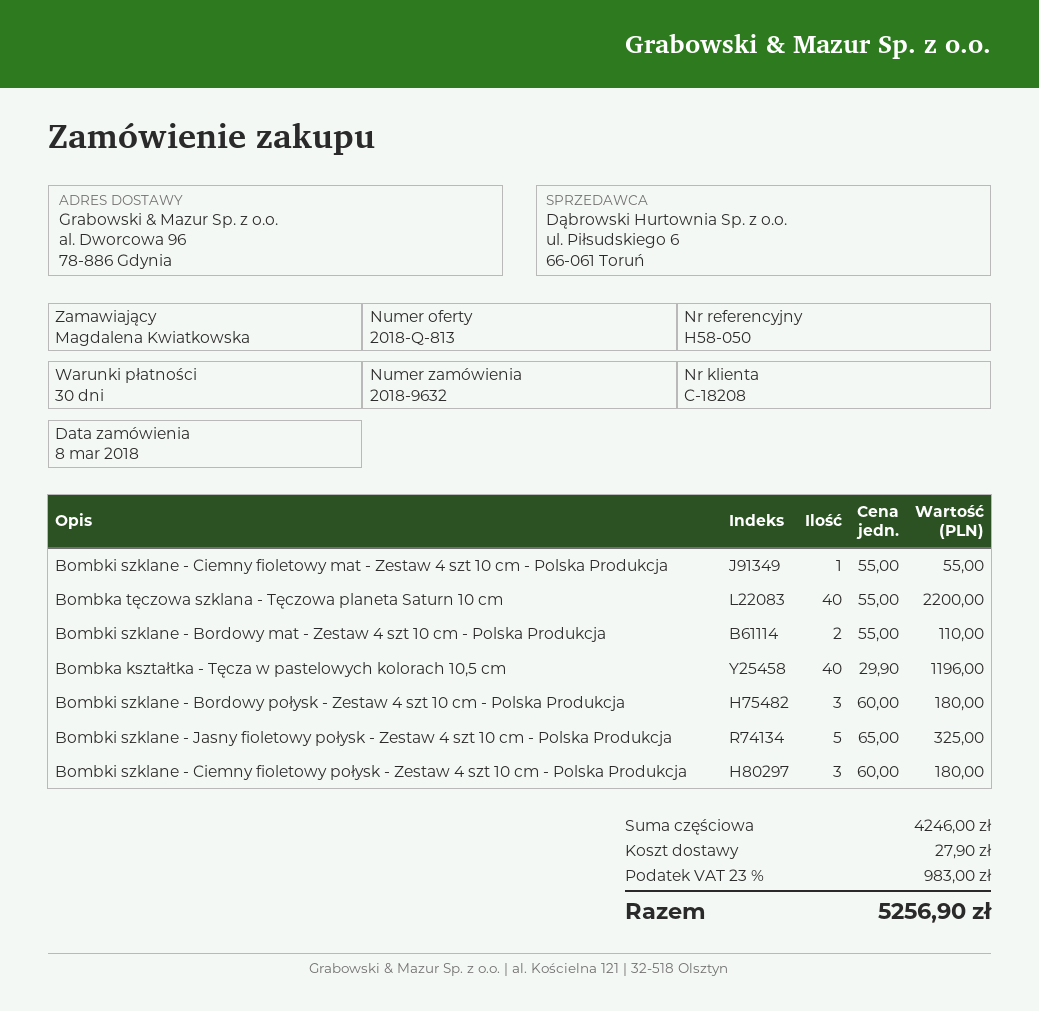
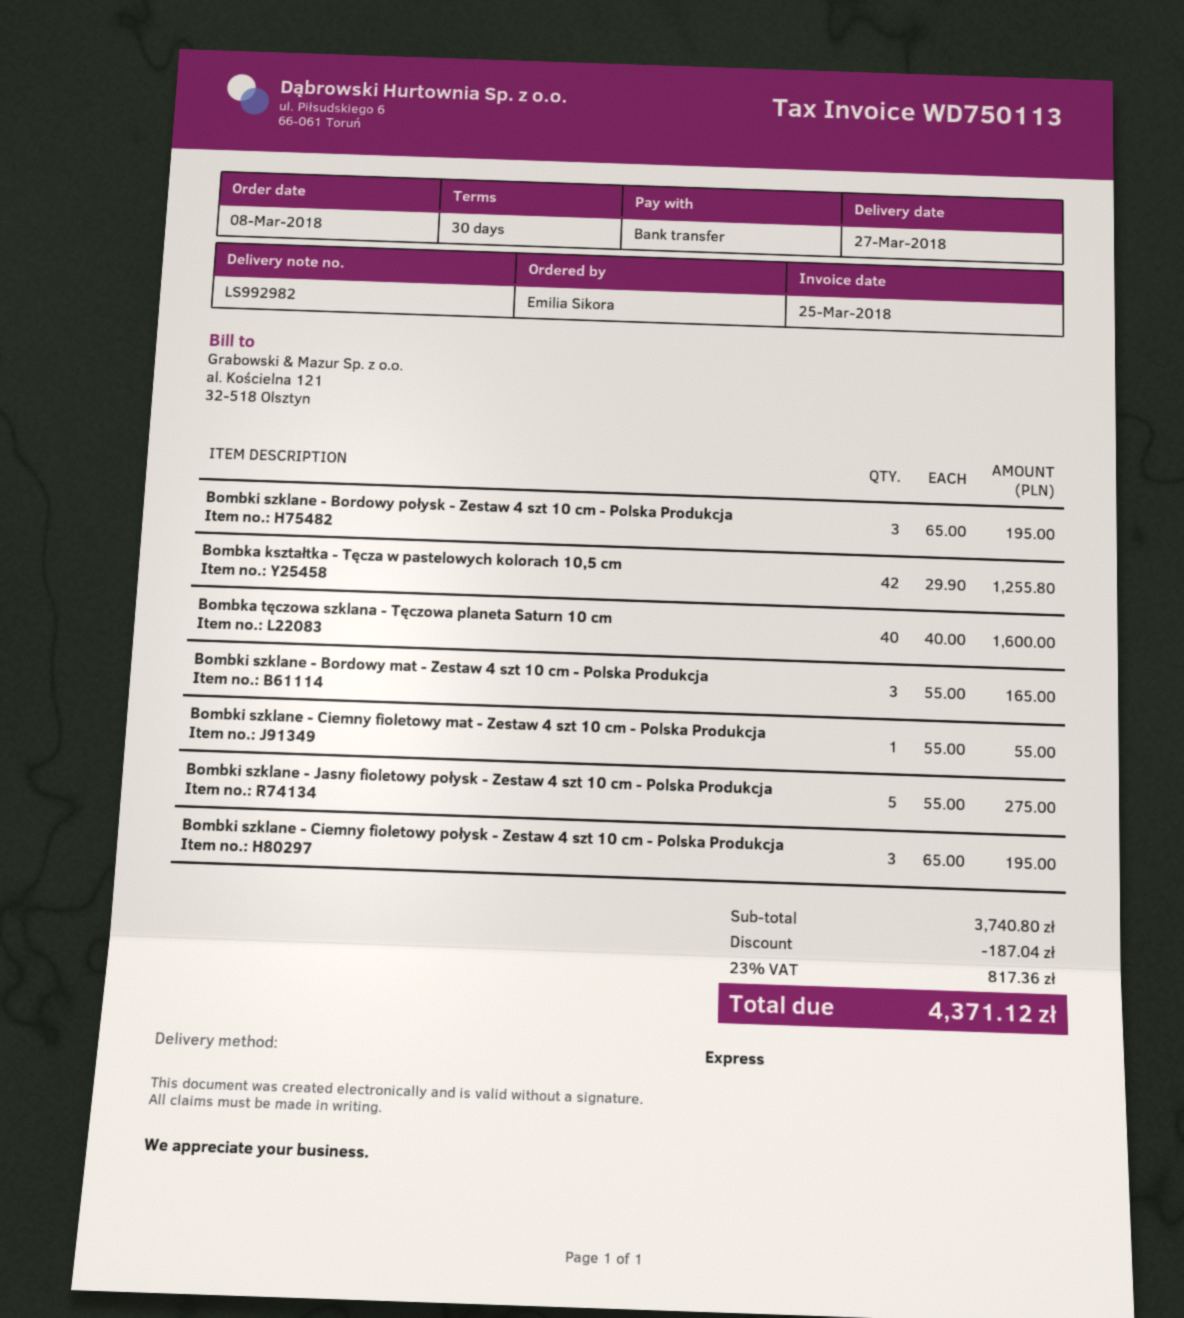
ordered by: Magdalena Kwiatkowska -> Emilia Sikora
Bombka tęczowa szklana - Tęczowa planeta Saturn 10 cm: 40 x 55.00 = 2200.00 -> 40 x 40.00 = 1600.00
Bombki szklane - Bordowy mat - Zestaw 4 szt 10 cm - Polska Produkcja: 2 x 55.00 = 110.00 -> 3 x 55.00 = 165.00
Bombka kształtka - Tęcza w pastelowych kolorach 10,5 cm: 40 x 29.90 = 1196.00 -> 42 x 29.90 = 1255.80
Bombki szklane - Bordowy połysk - Zestaw 4 szt 10 cm - Polska Produkcja: 3 x 60.00 = 180.00 -> 3 x 65.00 = 195.00
Bombki szklane - Jasny fioletowy połysk - Zestaw 4 szt 10 cm - Polska Produkcja: 5 x 65.00 = 325.00 -> 5 x 55.00 = 275.00
Bombki szklane - Ciemny fioletowy połysk - Zestaw 4 szt 10 cm - Polska Produkcja: 3 x 60.00 = 180.00 -> 3 x 65.00 = 195.00
subtotal: 4246.00 -> 3740.80
discount: none -> 187.04
shipping: 27.90 -> none
tax: 23% = 983.00 -> 23% = 817.36
total: 5256.90 -> 4371.12

